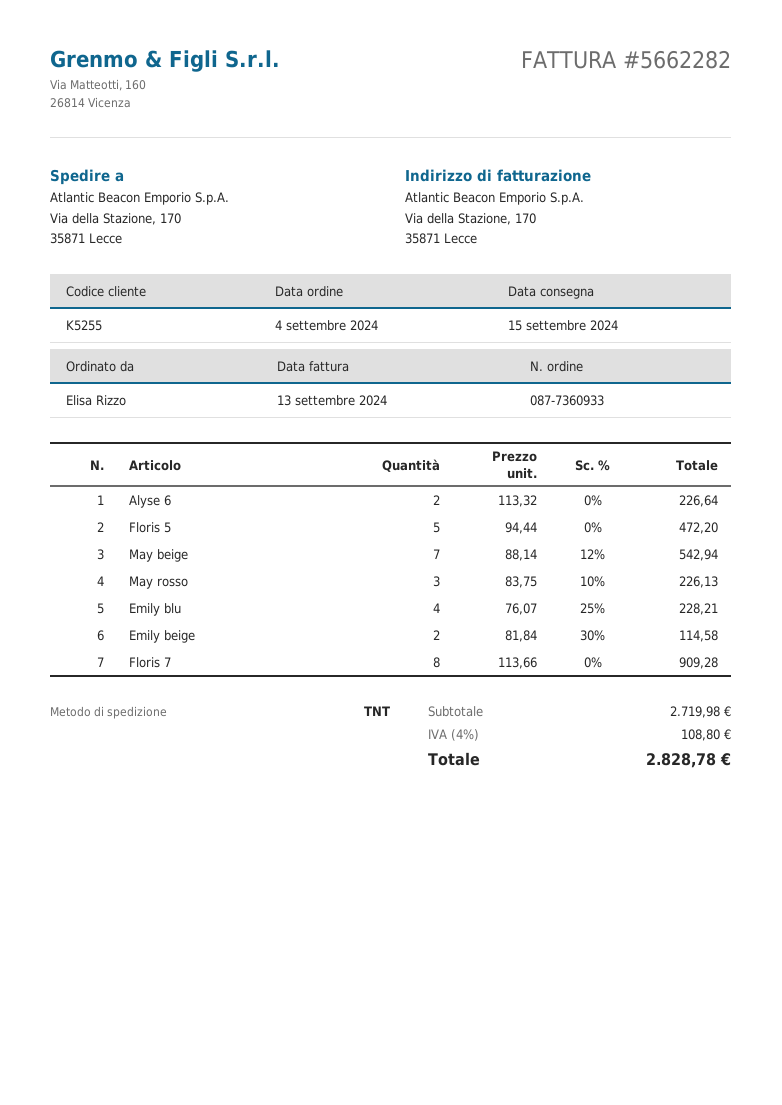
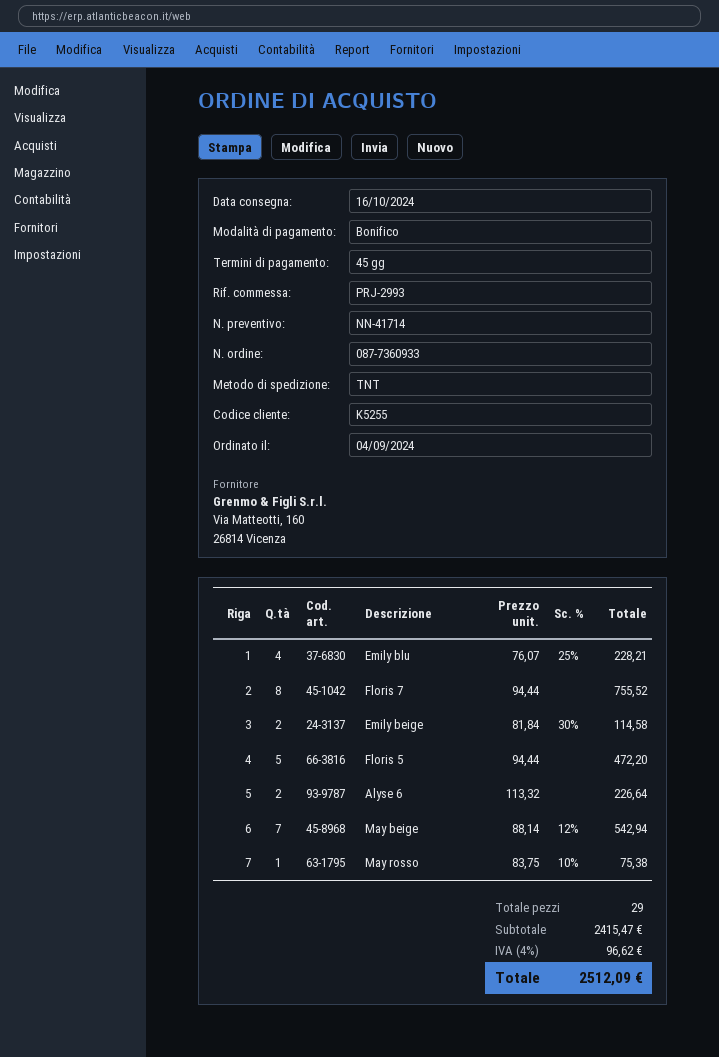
delivery date: 2024-09-15 -> 2024-10-16
May rosso: 3 x 83.75 - 10% = 226.13 -> 1 x 83.75 - 10% = 75.38
Floris 7: 8 x 113.66 = 909.28 -> 8 x 94.44 = 755.52
subtotal: 2719.98 -> 2415.47
tax: 4% = 108.80 -> 4% = 96.62
total: 2828.78 -> 2512.09

